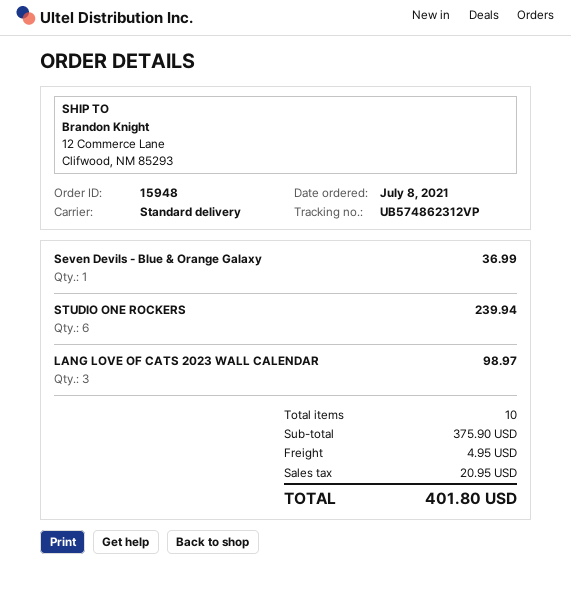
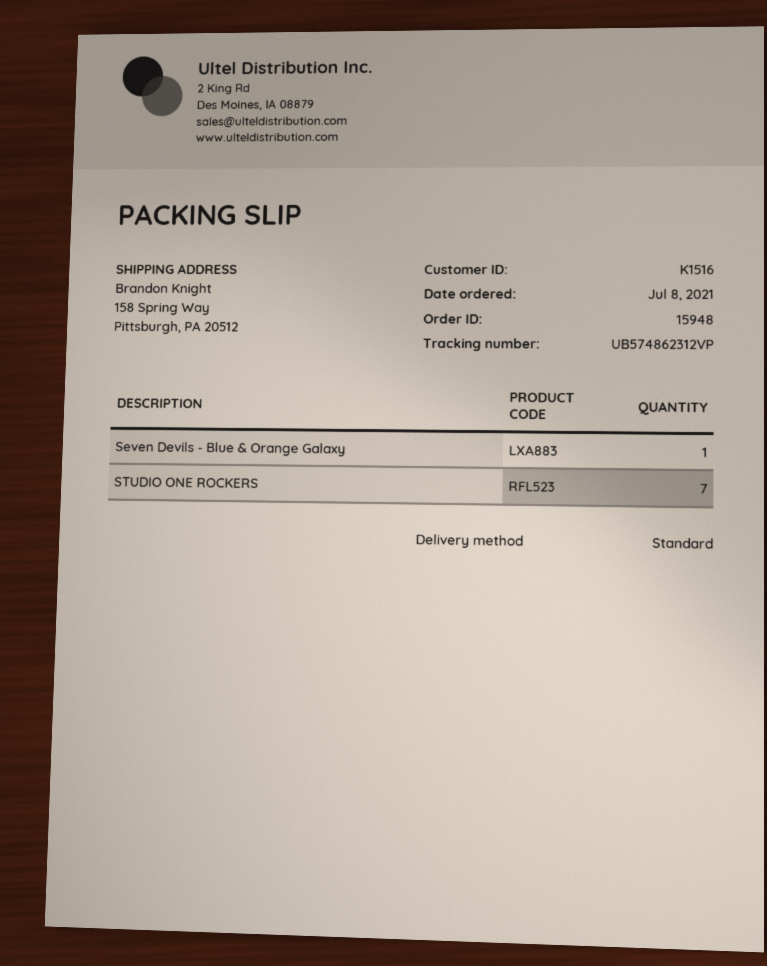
ship to: 12 Commerce Lane, Clifwood, NM 85293 -> 158 Spring Way, Pittsburgh, PA 20512
STUDIO ONE ROCKERS: 6 -> 7
LANG LOVE OF CATS 2023 WALL CALENDAR: 3 -> none

